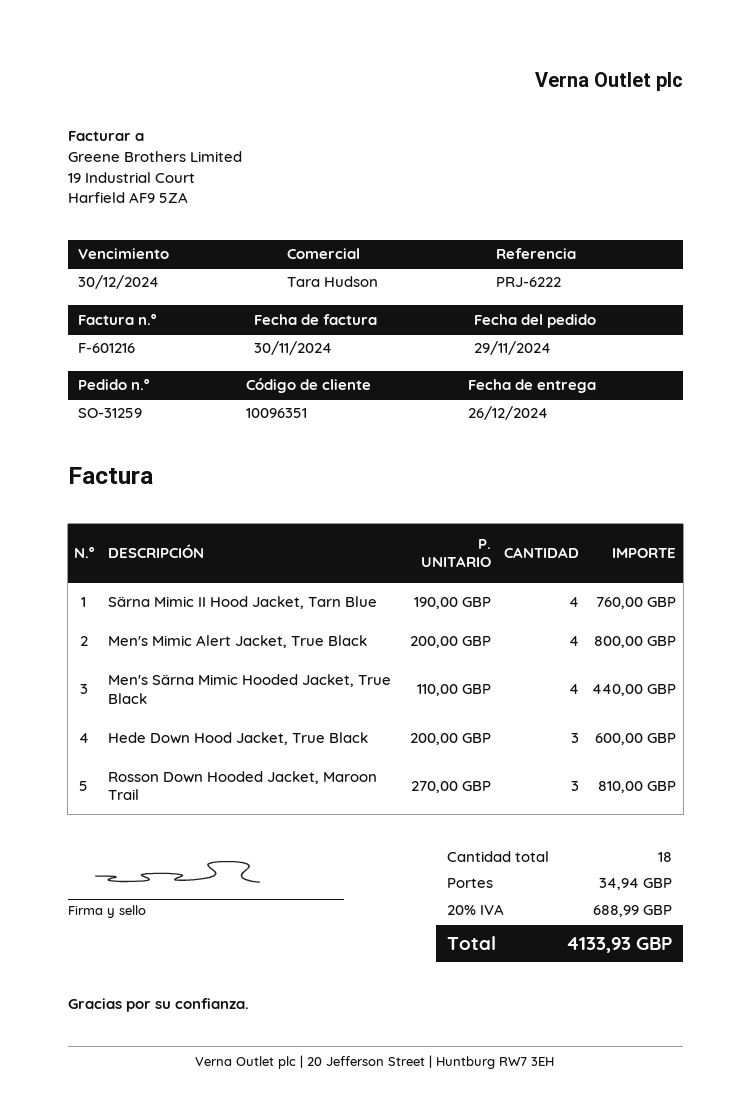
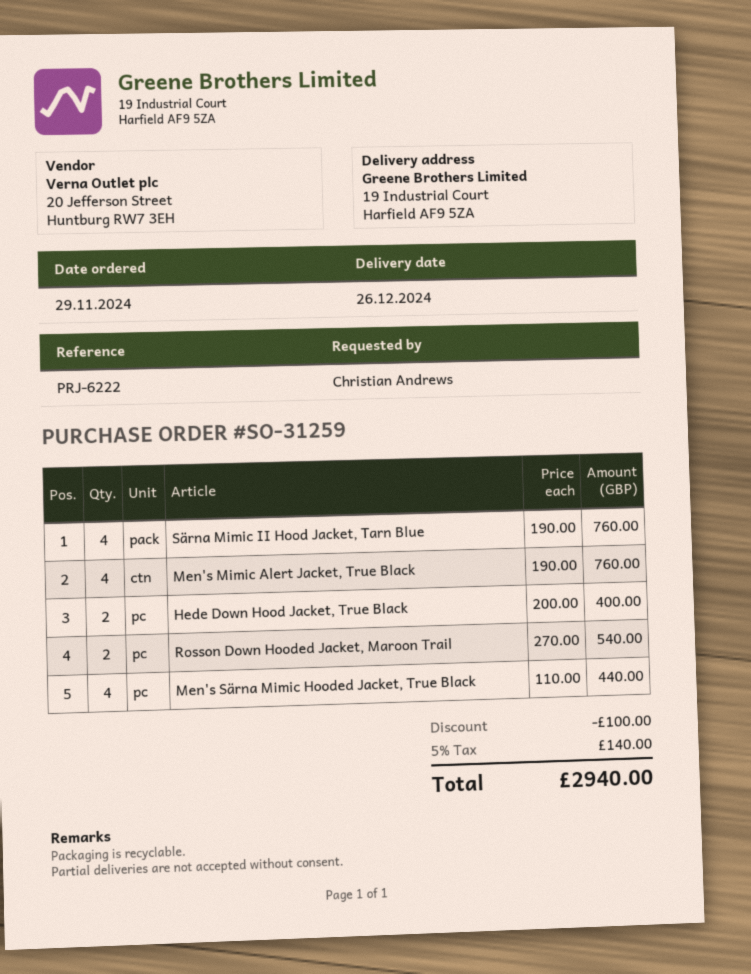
Men's Mimic Alert Jacket, True Black: 4 x 200.00 = 800.00 -> 4 x 190.00 = 760.00
Hede Down Hood Jacket, True Black: 3 x 200.00 = 600.00 -> 2 x 200.00 = 400.00
Rosson Down Hooded Jacket, Maroon Trail: 3 x 270.00 = 810.00 -> 2 x 270.00 = 540.00
discount: none -> 100.00
shipping: 34.94 -> none
tax: 20% = 688.99 -> 5% = 140.00
total: 4133.93 -> 2940.00

